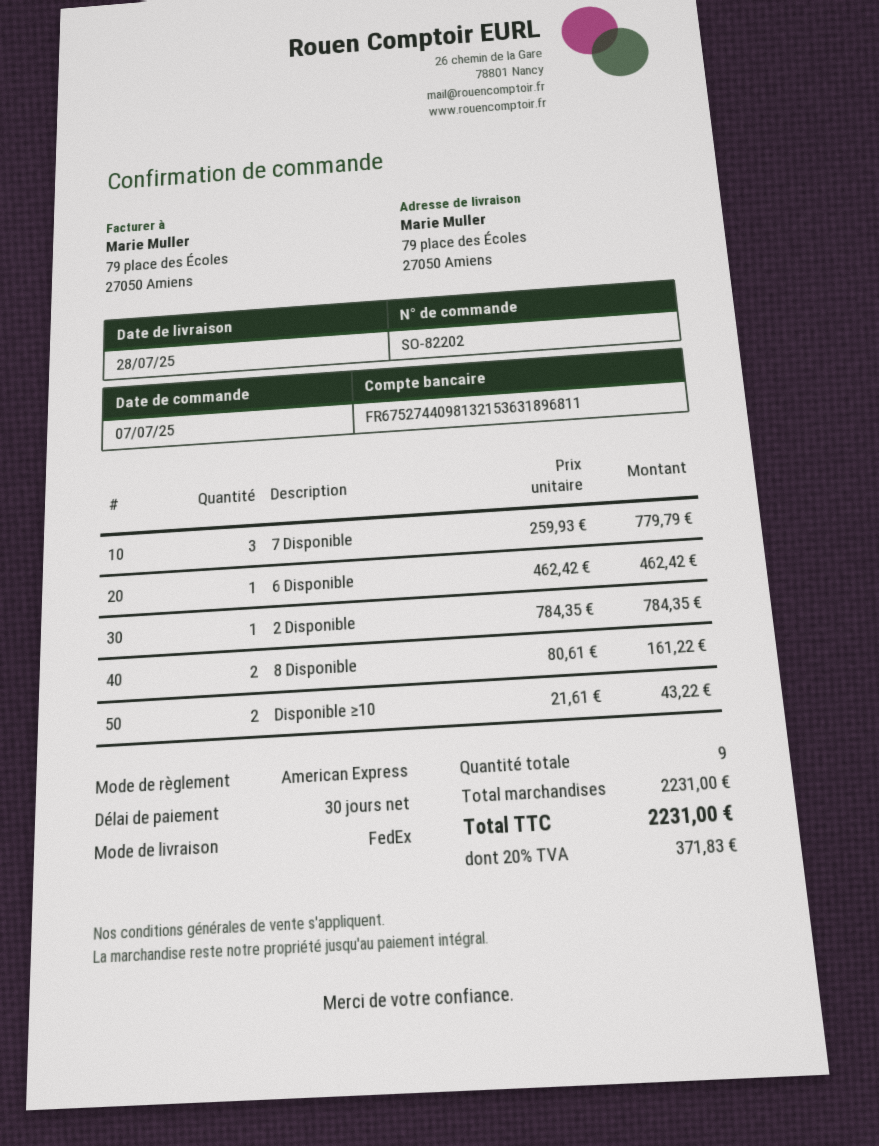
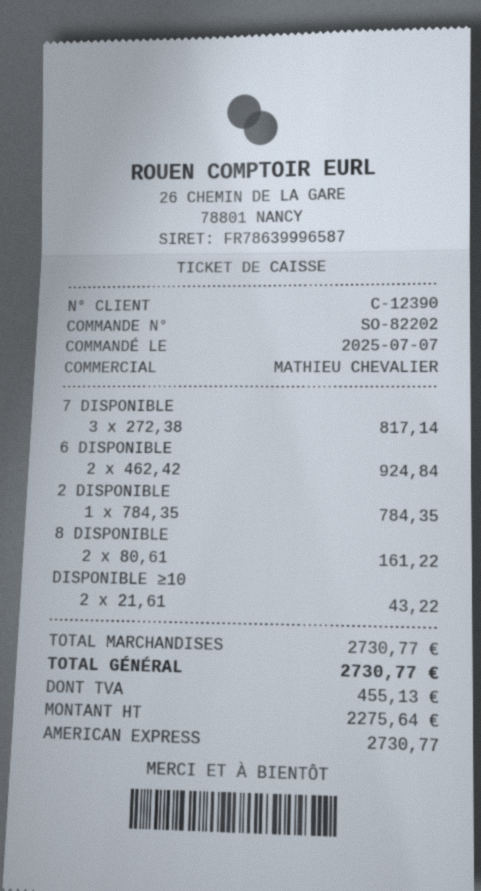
7 Disponible: 3 x 259.93 = 779.79 -> 3 x 272.38 = 817.14
6 Disponible: 1 x 462.42 = 462.42 -> 2 x 462.42 = 924.84
subtotal: 2231.00 -> 2730.77
tax: 371.83 -> 455.13
total: 2231.00 -> 2730.77

